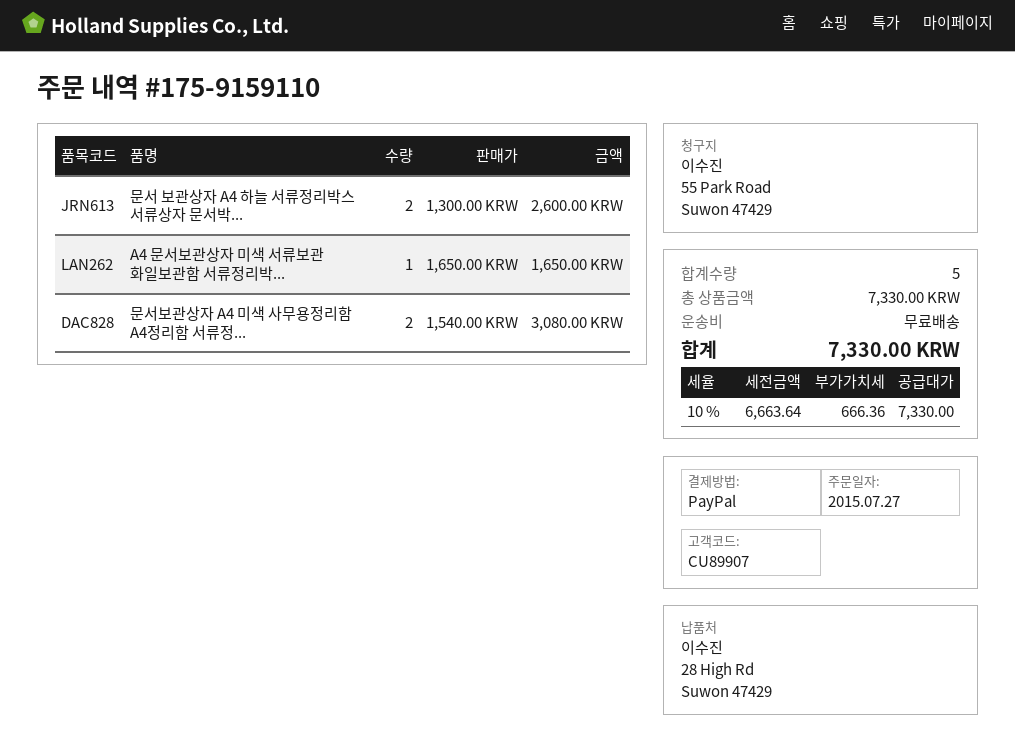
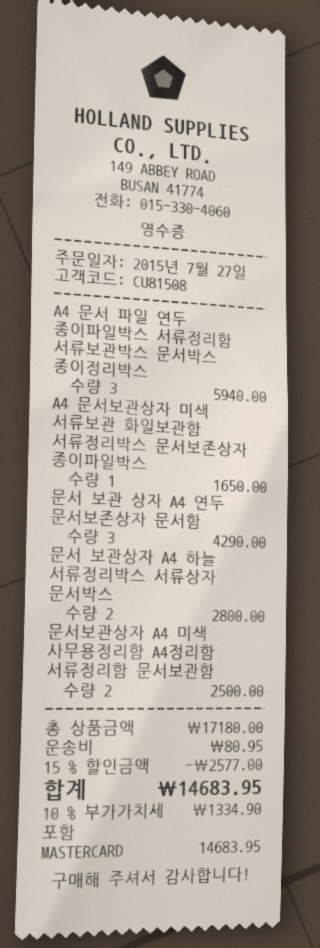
customer number: CU89907 -> CU81508
payment method: PayPal -> Mastercard
문서 보관상자 A4 하늘 서류정리박스 서류상자 문서박...: 2 for 2600.00 -> 2 for 2800.00
문서보관상자 A4 미색 사무용정리함 A4정리함 서류정...: 2 for 3080.00 -> 2 for 2500.00
A4 문서 파일 연두 종이파일박스 서류정리함 서류보관박스 문서박스 종이정리박스: none -> 3 for 5940.00
문서 보관 상자 A4 연두 문서보존상자 문서함: none -> 3 for 4290.00
subtotal: 7330.00 -> 17180.00
discount: none -> 15% = 2577.00
shipping: 0.00 -> 80.95
tax: 10% = 666.36 -> 10% = 1334.90
total: 7330.00 -> 14683.95

